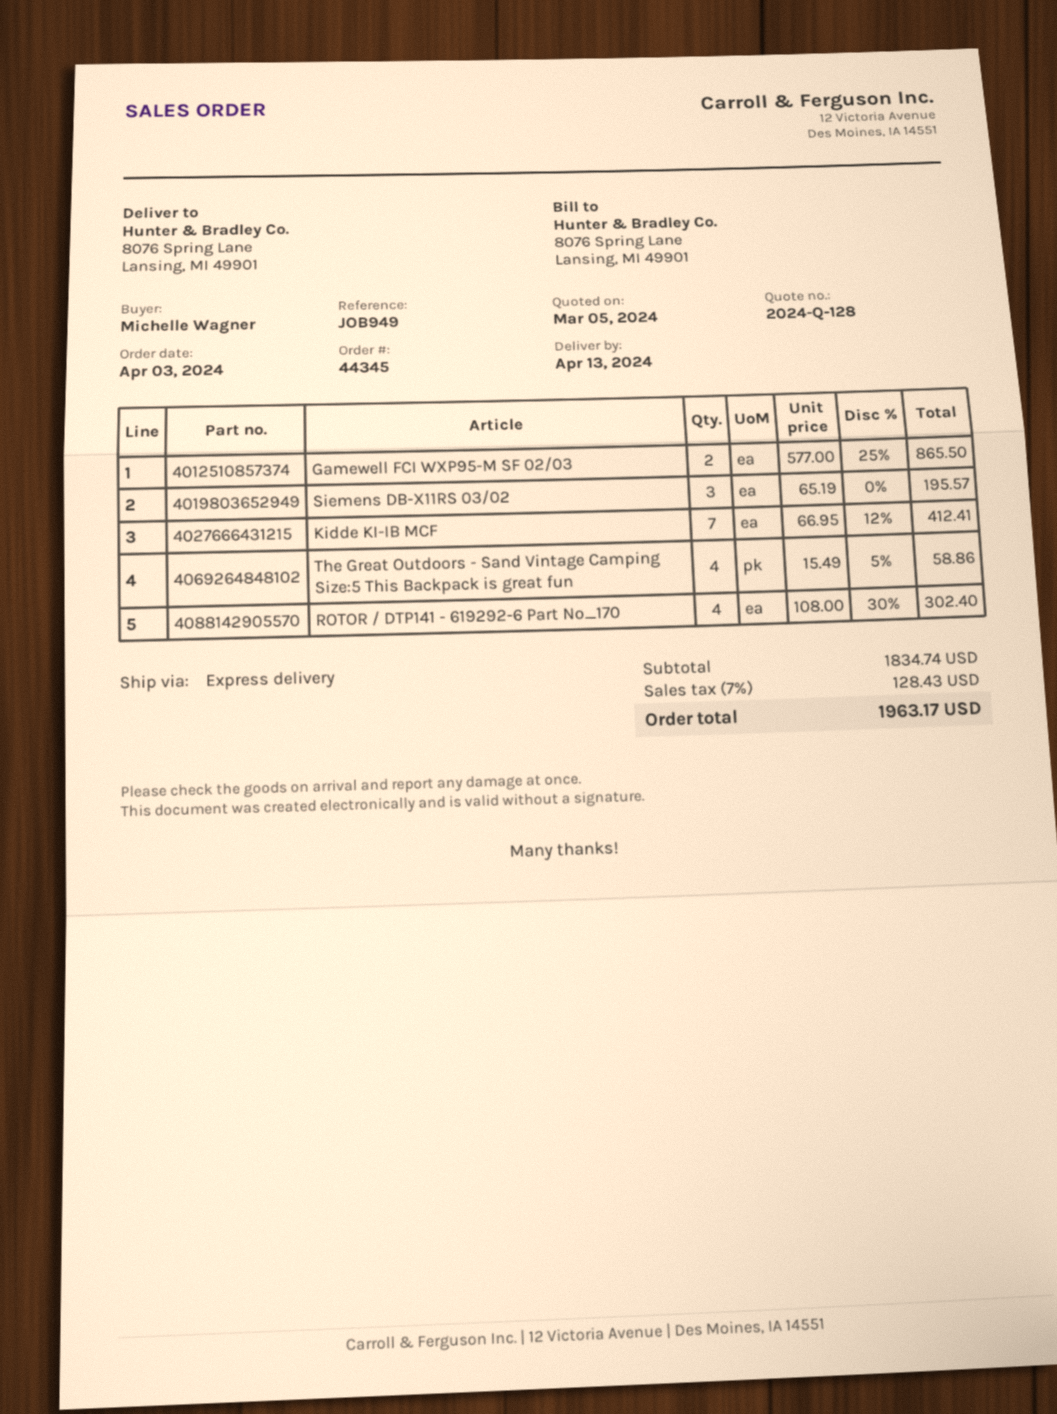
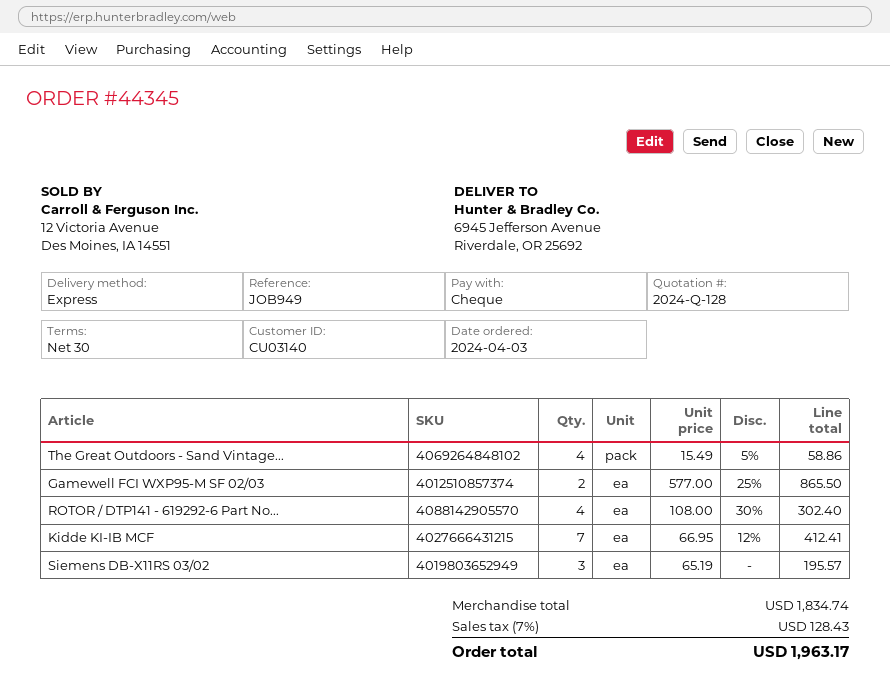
ship to: 8076 Spring Lane, Lansing, MI 49901 -> 6945 Jefferson Avenue, Riverdale, OR 25692

